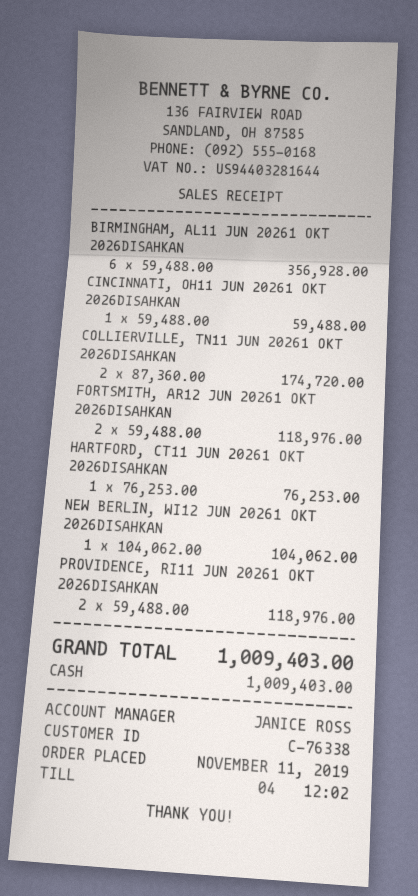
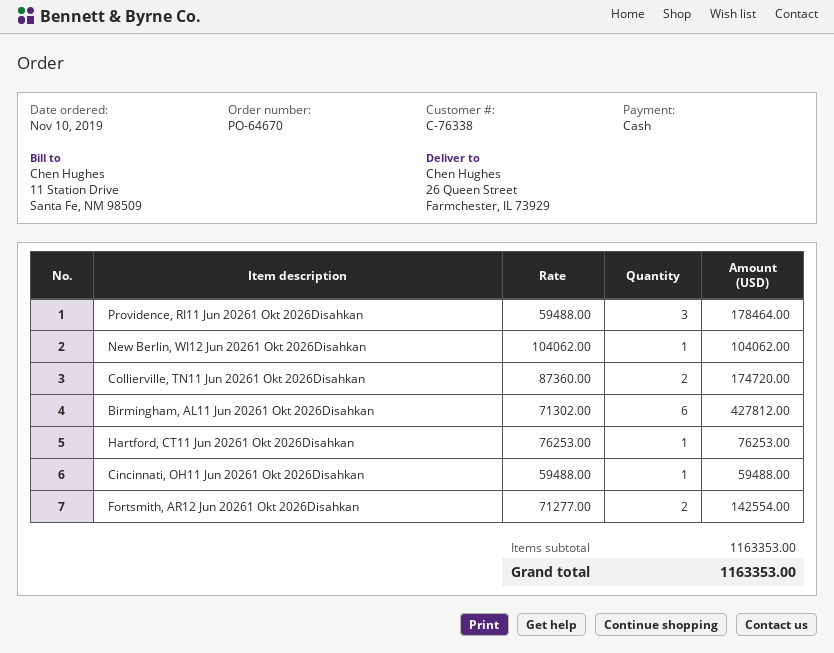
order date: 2019-11-11 -> 2019-11-10
BIRMINGHAM, AL11 JUN 20261 OKT 2026DISAHKAN: 6 x 59488.00 = 356928.00 -> 6 x 71302.00 = 427812.00
FORTSMITH, AR12 JUN 20261 OKT 2026DISAHKAN: 2 x 59488.00 = 118976.00 -> 2 x 71277.00 = 142554.00
PROVIDENCE, RI11 JUN 20261 OKT 2026DISAHKAN: 2 x 59488.00 = 118976.00 -> 3 x 59488.00 = 178464.00
total: 1009403.00 -> 1163353.00

